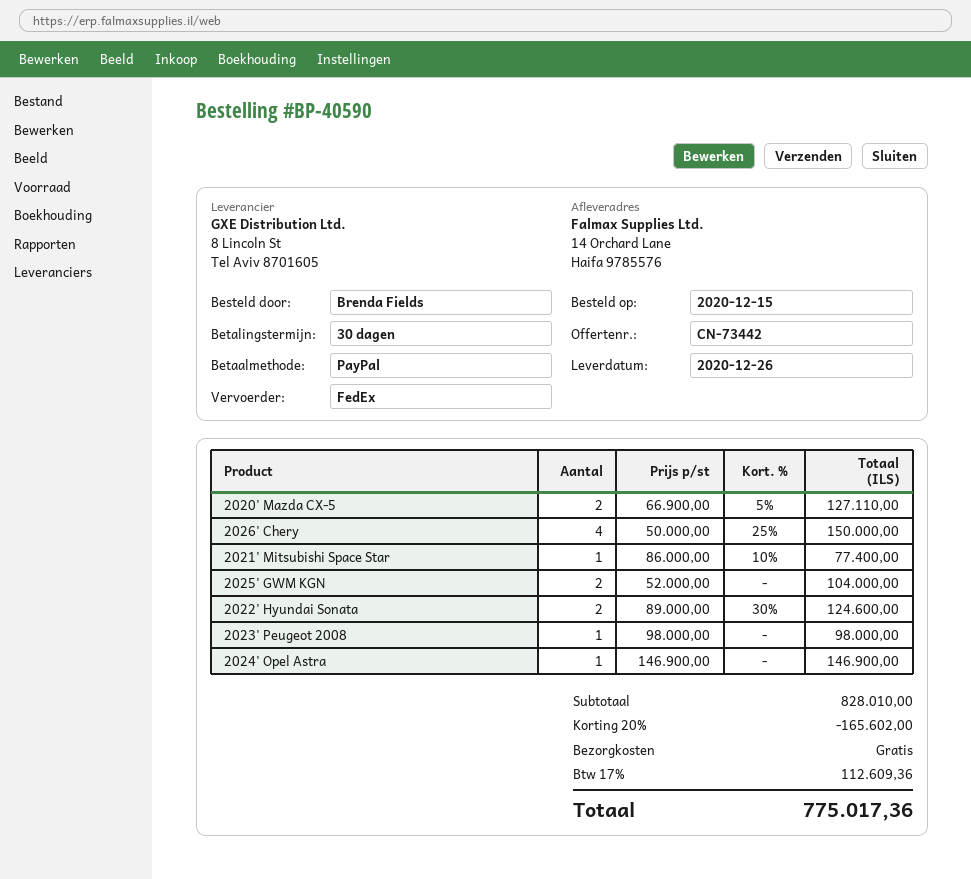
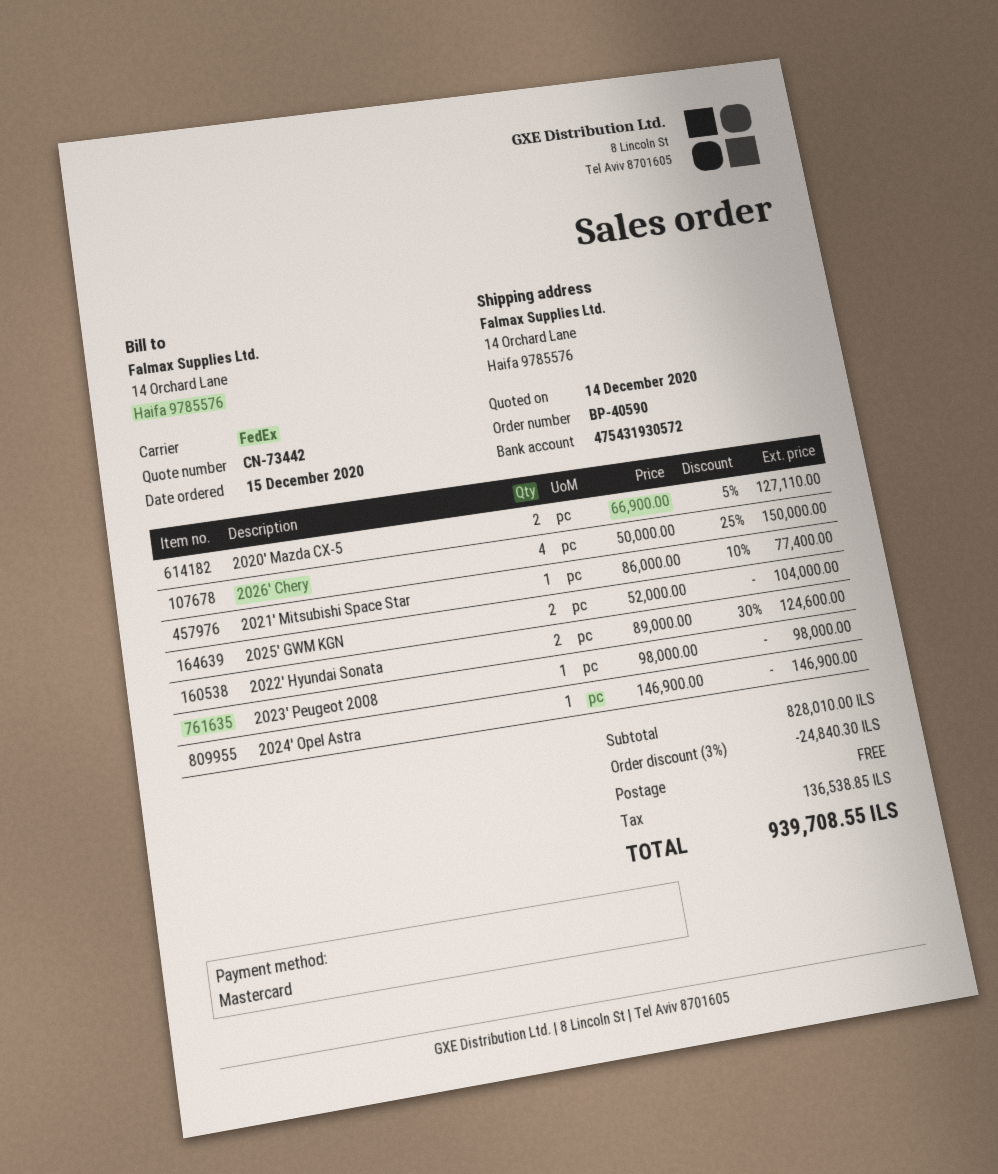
payment method: PayPal -> Mastercard
discount: 20% = 165602.00 -> 3% = 24840.30
tax: 112609.36 -> 136538.85
total: 775017.36 -> 939708.55

